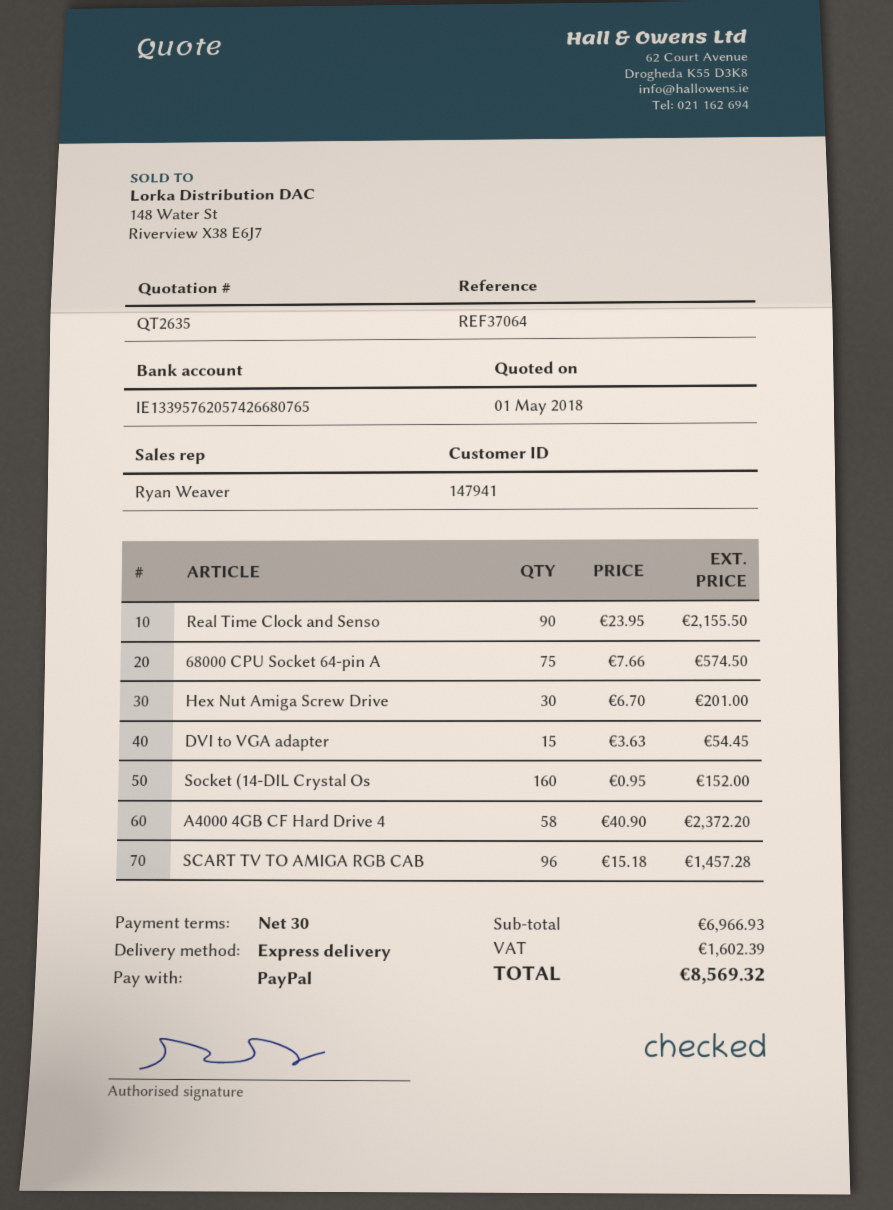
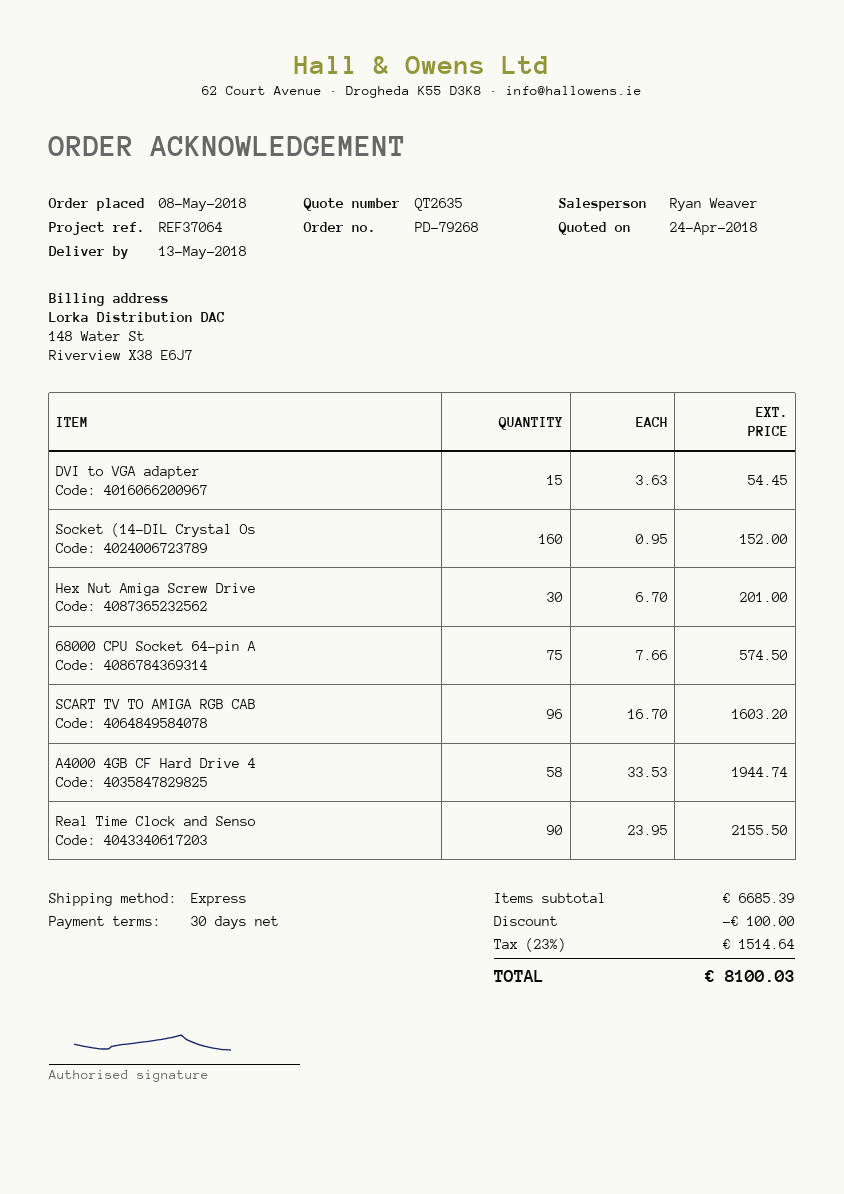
quote date: 2018-05-01 -> 2018-04-24
A4000 4GB CF Hard Drive 4: 58 x 40.90 = 2372.20 -> 58 x 33.53 = 1944.74
SCART TV TO AMIGA RGB CAB: 96 x 15.18 = 1457.28 -> 96 x 16.70 = 1603.20
subtotal: 6966.93 -> 6685.39
discount: none -> 100.00
tax: 1602.39 -> 1514.64
total: 8569.32 -> 8100.03

